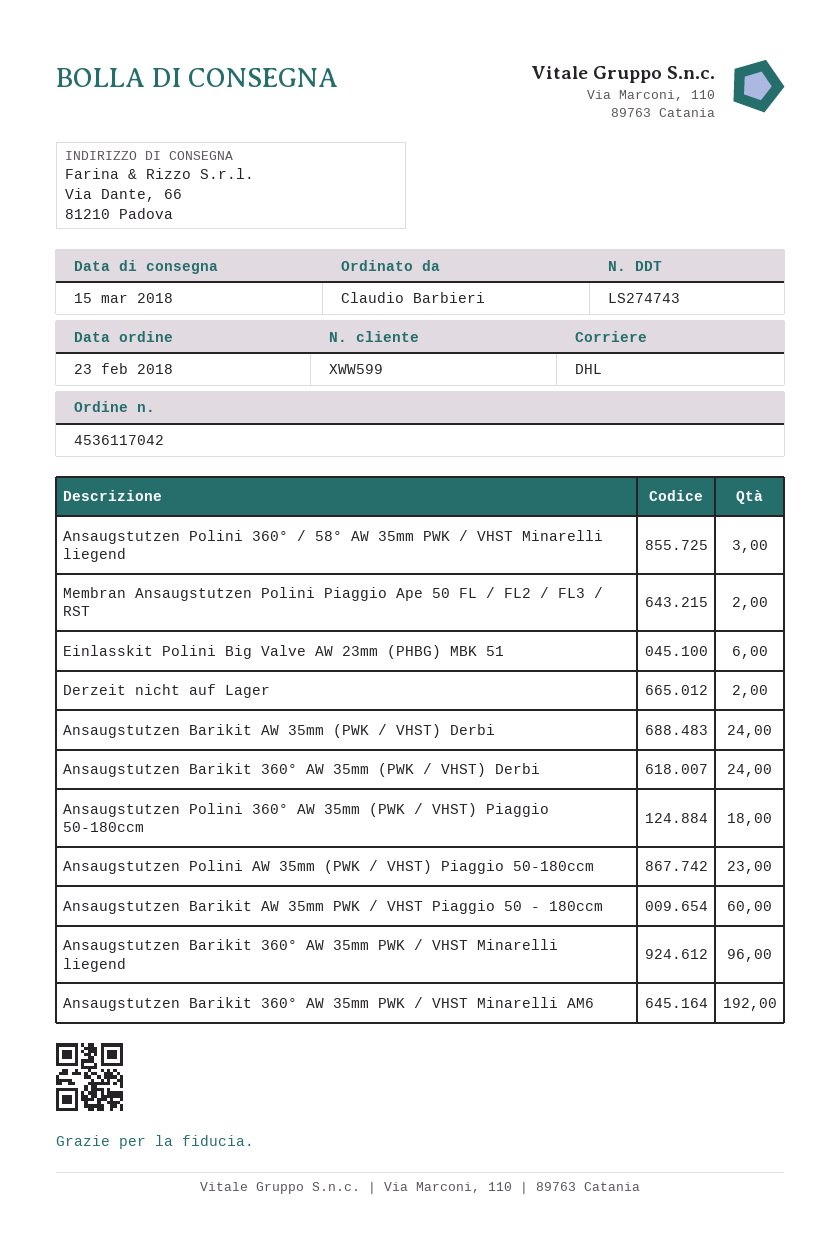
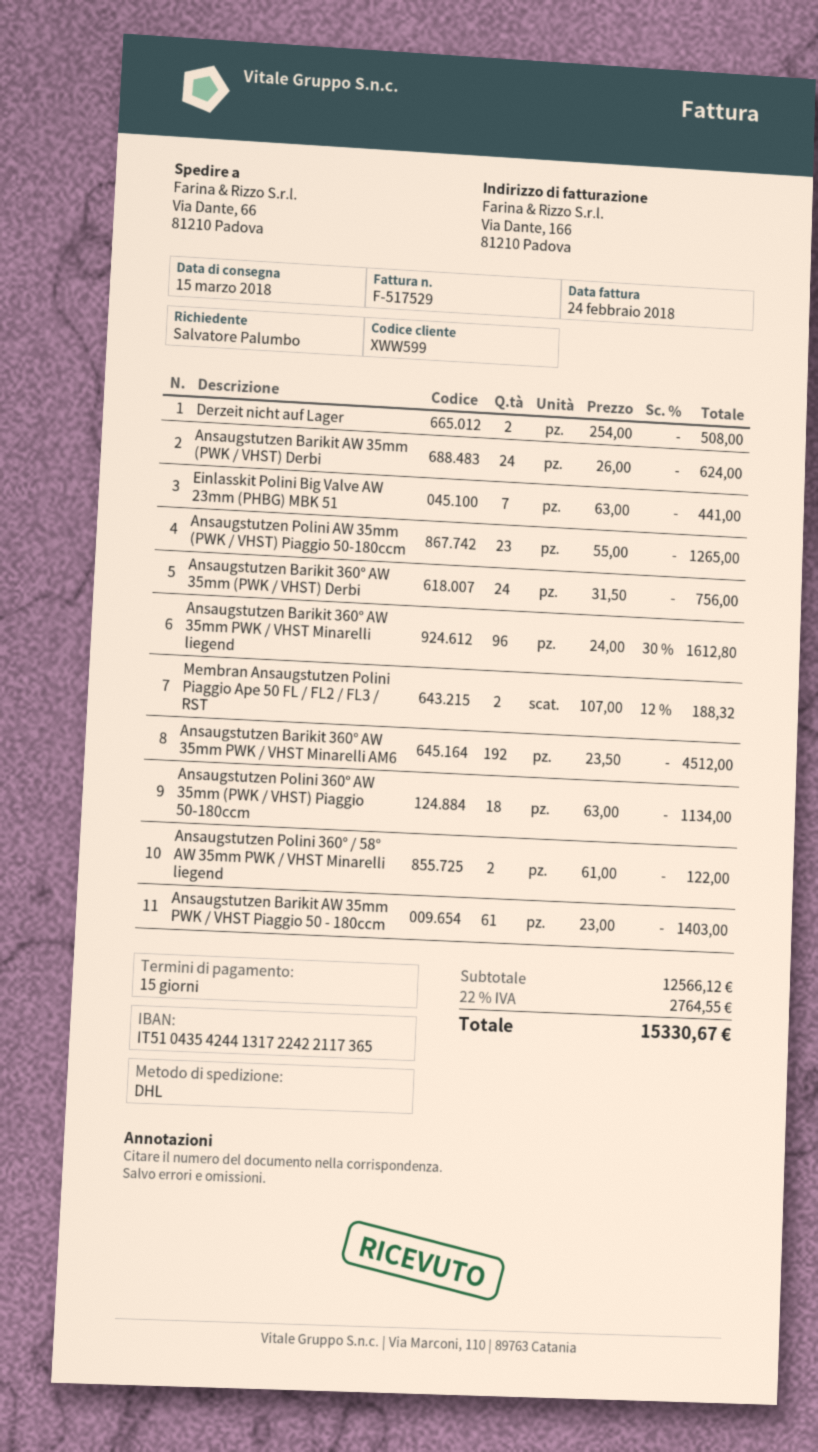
ordered by: Claudio Barbieri -> Salvatore Palumbo
Ansaugstutzen Polini 360° / 58° AW 35mm PWK / VHST Minarelli liegend: 3 -> 2
Einlasskit Polini Big Valve AW 23mm (PHBG) MBK 51: 6 -> 7
Ansaugstutzen Barikit AW 35mm PWK / VHST Piaggio 50 - 180ccm: 60 -> 61

